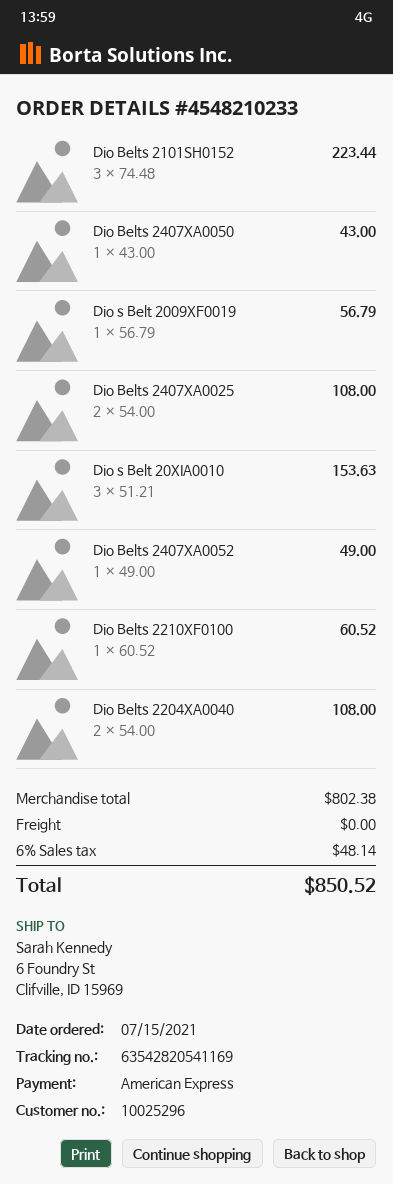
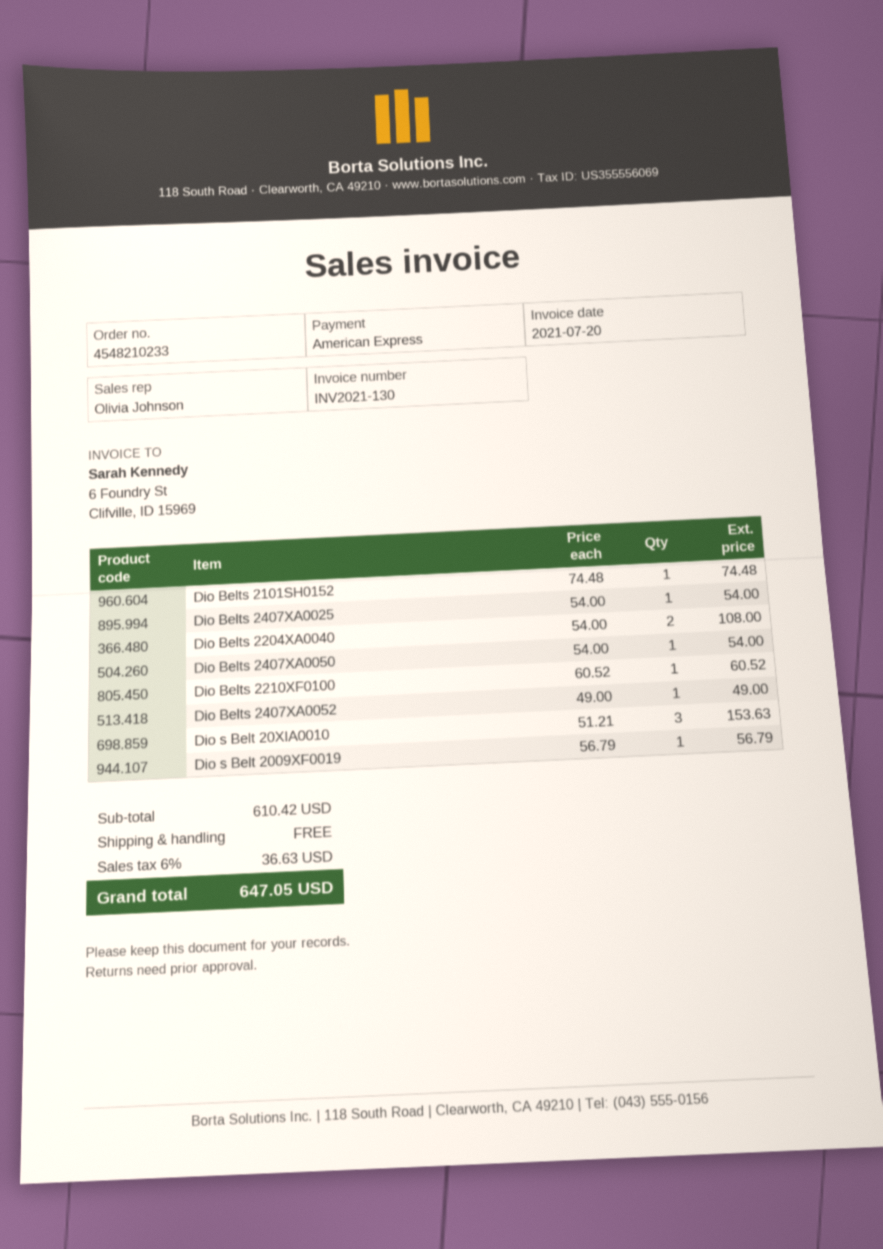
Dio Belts 2101SH0152: 3 x 74.48 = 223.44 -> 1 x 74.48 = 74.48
Dio Belts 2407XA0050: 1 x 43.00 = 43.00 -> 1 x 54.00 = 54.00
Dio Belts 2407XA0025: 2 x 54.00 = 108.00 -> 1 x 54.00 = 54.00
subtotal: 802.38 -> 610.42
tax: 6% = 48.14 -> 6% = 36.63
total: 850.52 -> 647.05

